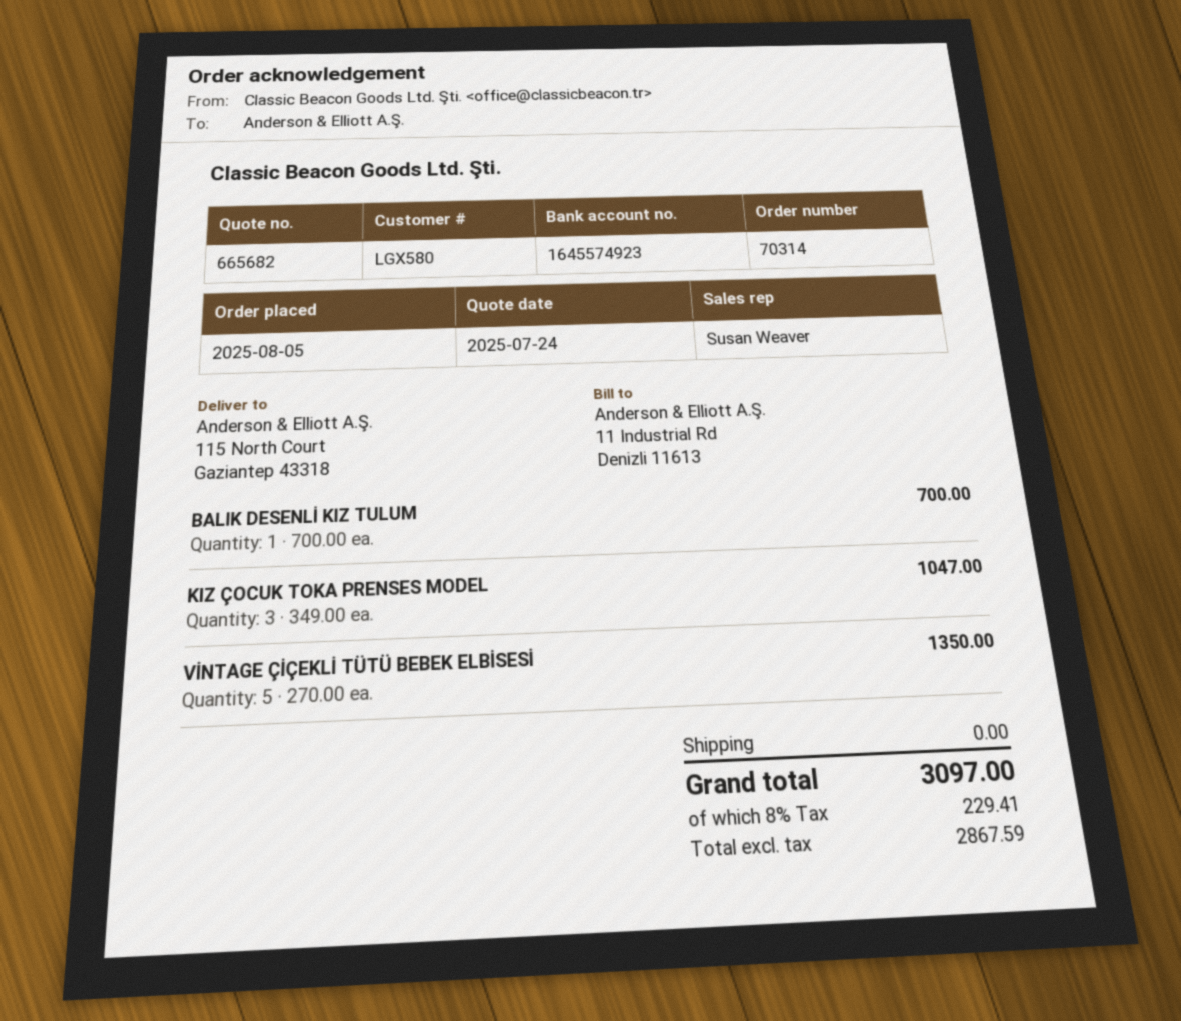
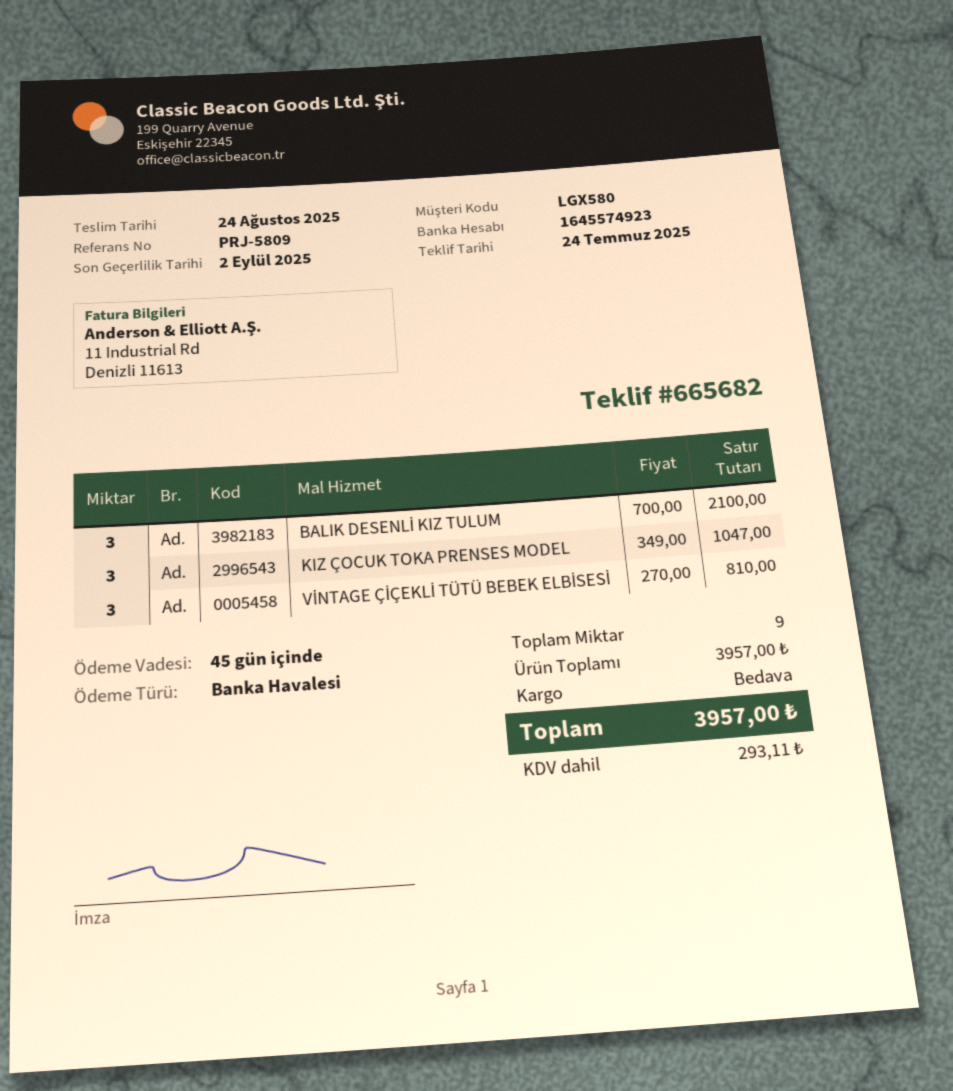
BALIK DESENLİ KIZ TULUM: 1 x 700.00 = 700.00 -> 3 x 700.00 = 2100.00
VİNTAGE ÇİÇEKLİ TÜTÜ BEBEK ELBİSESİ: 5 x 270.00 = 1350.00 -> 3 x 270.00 = 810.00
tax: 229.41 -> 293.11
total: 3097.00 -> 3957.00

